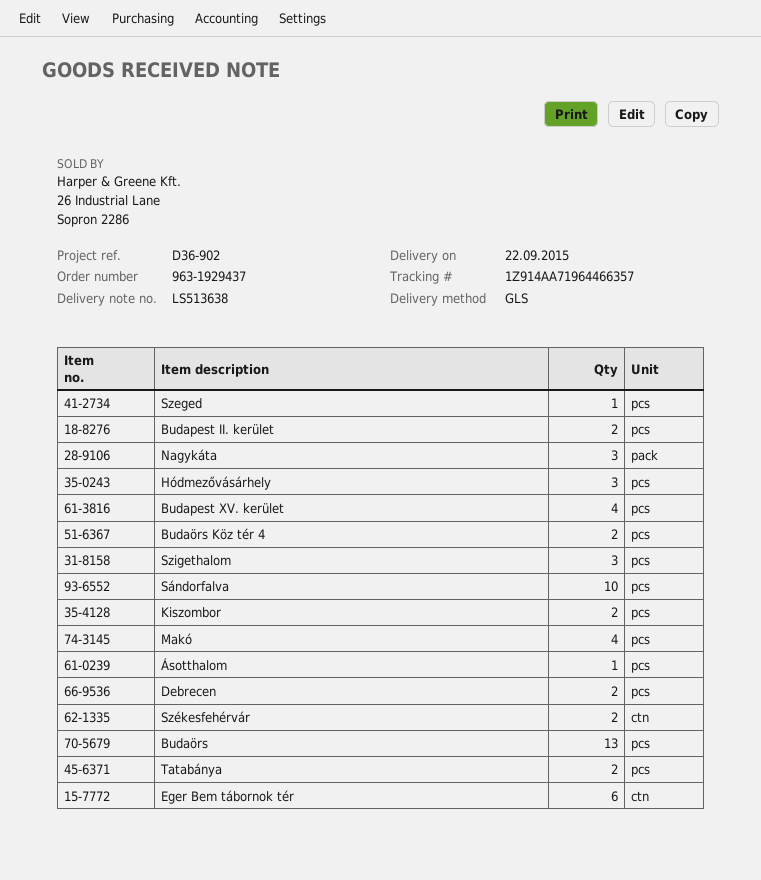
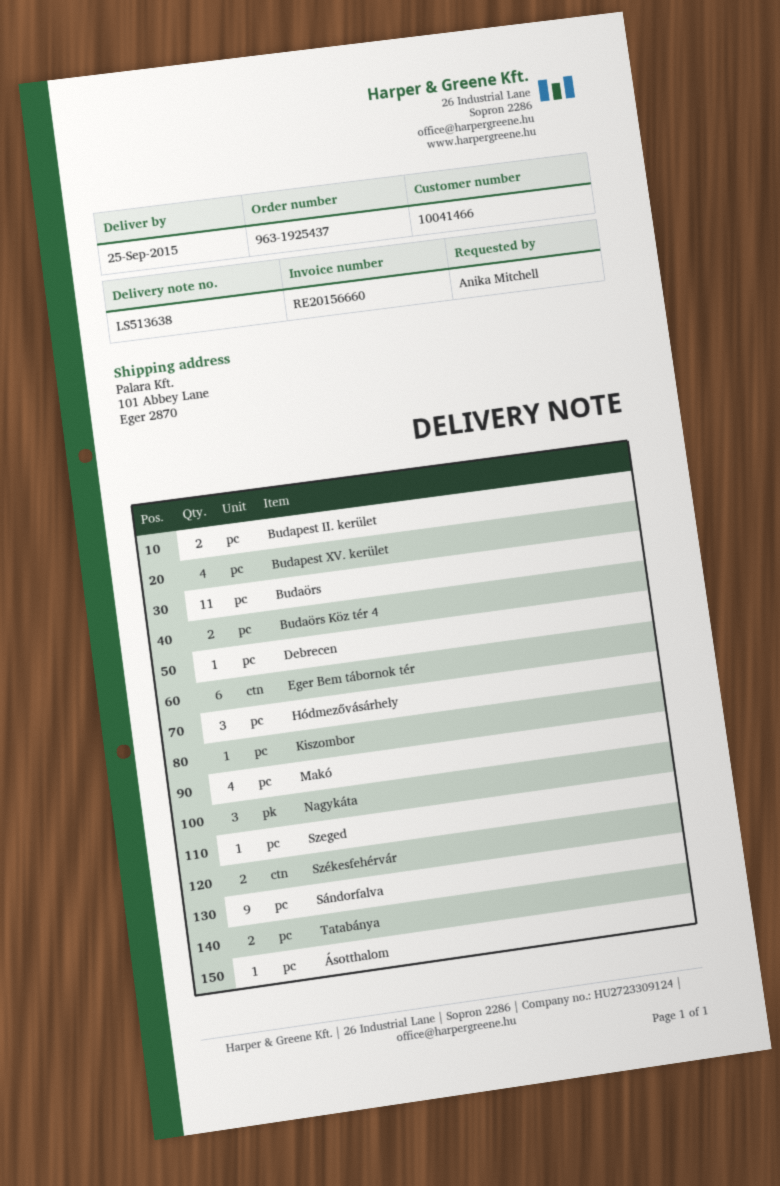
order number: 963-1929437 -> 963-1925437
delivery date: 2015-09-22 -> 2015-09-25
Szigethalom: 3 -> none
Sándorfalva: 10 -> 9
Kiszombor: 2 -> 1
Debrecen: 2 -> 1
Budaörs: 13 -> 11

